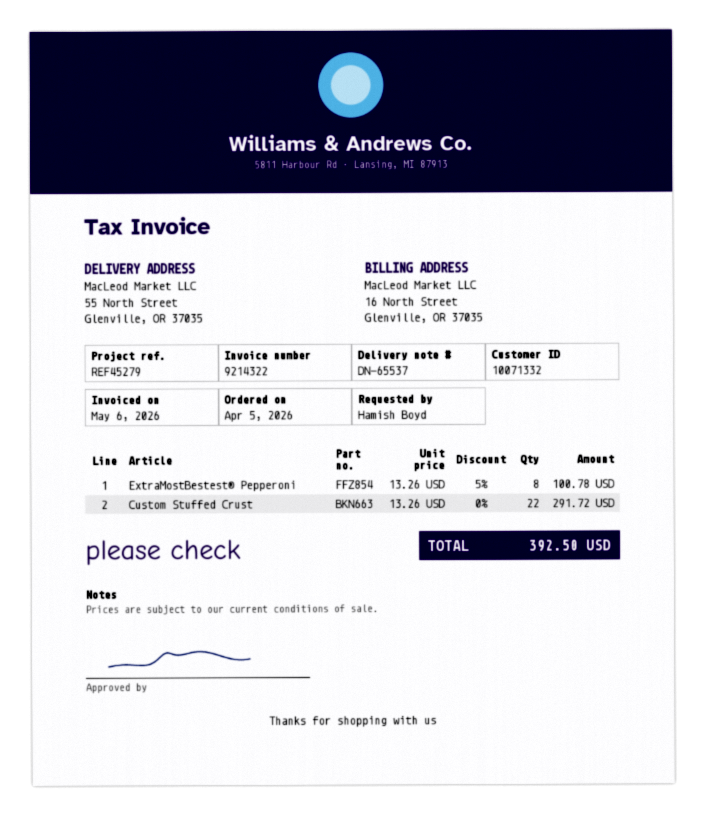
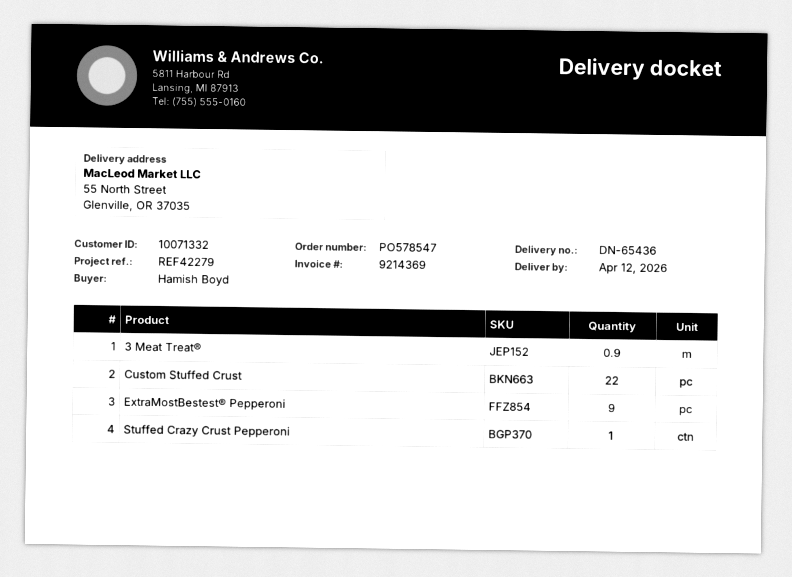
delivery note number: DN-65537 -> DN-65436
invoice number: 9214322 -> 9214369
reference: REF45279 -> REF42279
ExtraMostBestest® Pepperoni: 8 -> 9
3 Meat Treat®: none -> 0.9
Stuffed Crazy Crust Pepperoni: none -> 1

